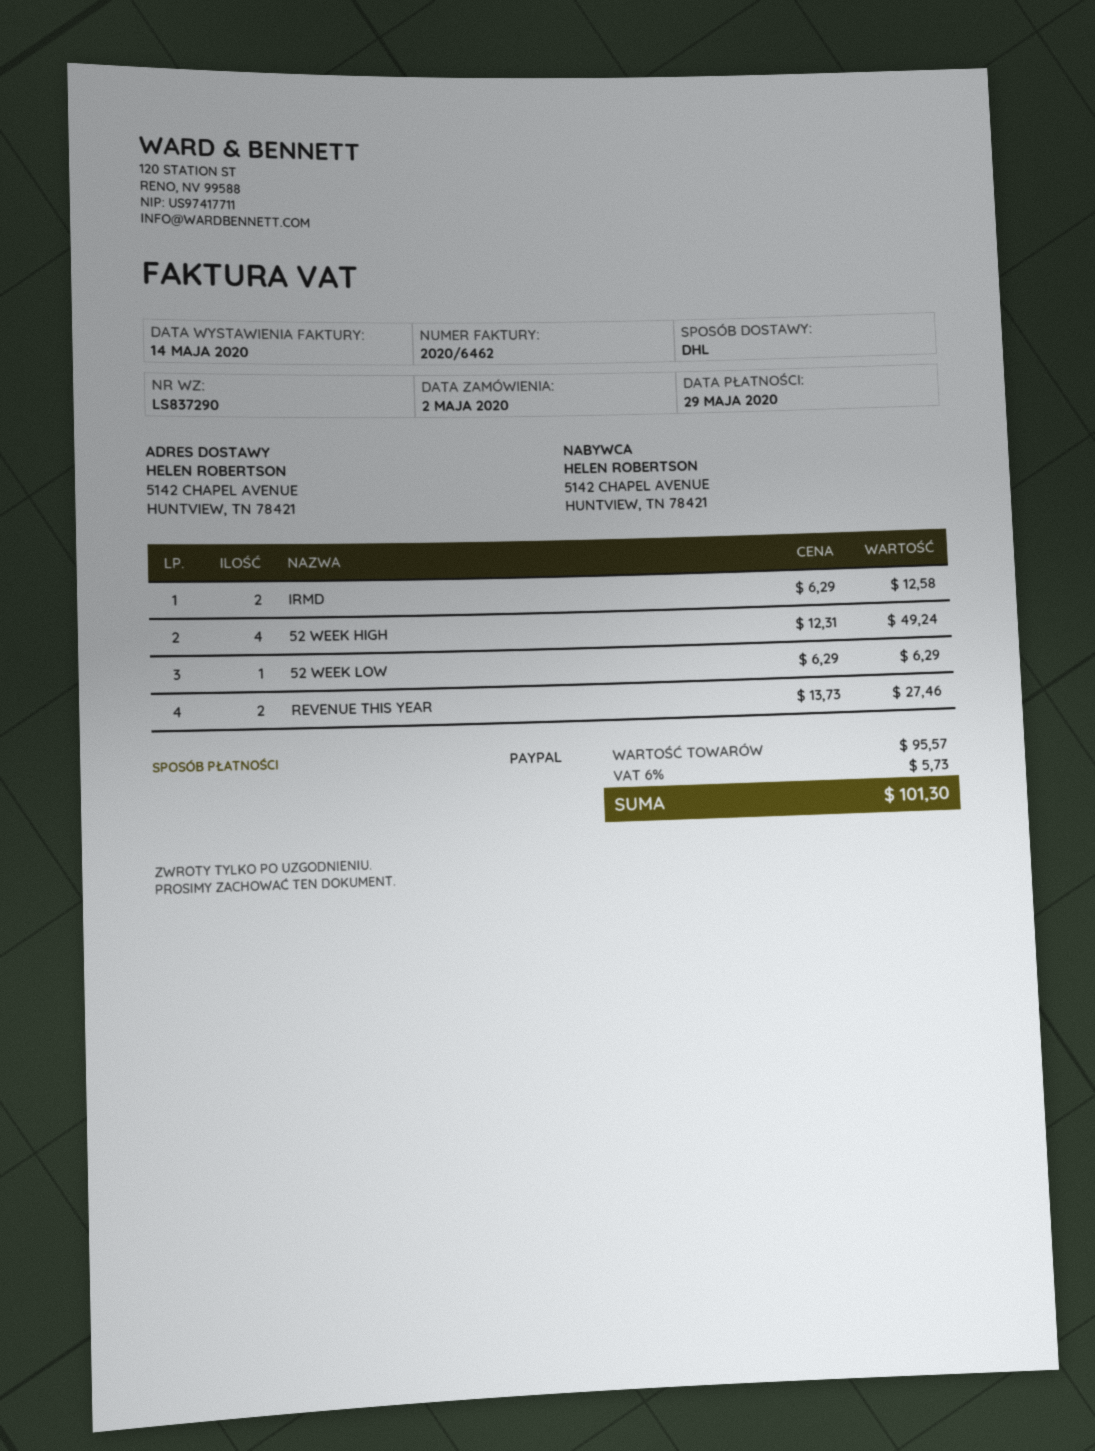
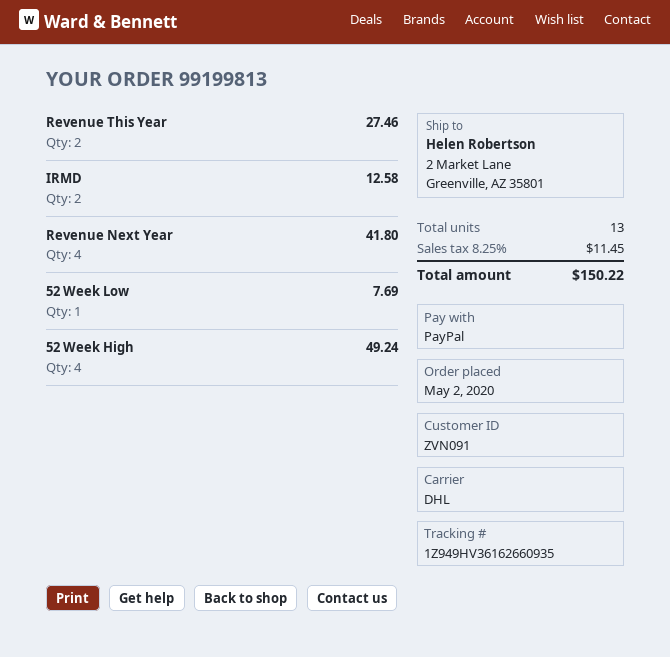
ship to: 5142 CHAPEL AVENUE, HUNTVIEW, TN 78421 -> 2 Market Lane, Greenville, AZ 35801
52 WEEK LOW: 1 for 6.29 -> 1 for 7.69
Revenue Next Year: none -> 4 for 41.80
tax: 6% = 5.73 -> 8.25% = 11.45
total: 101.30 -> 150.22

